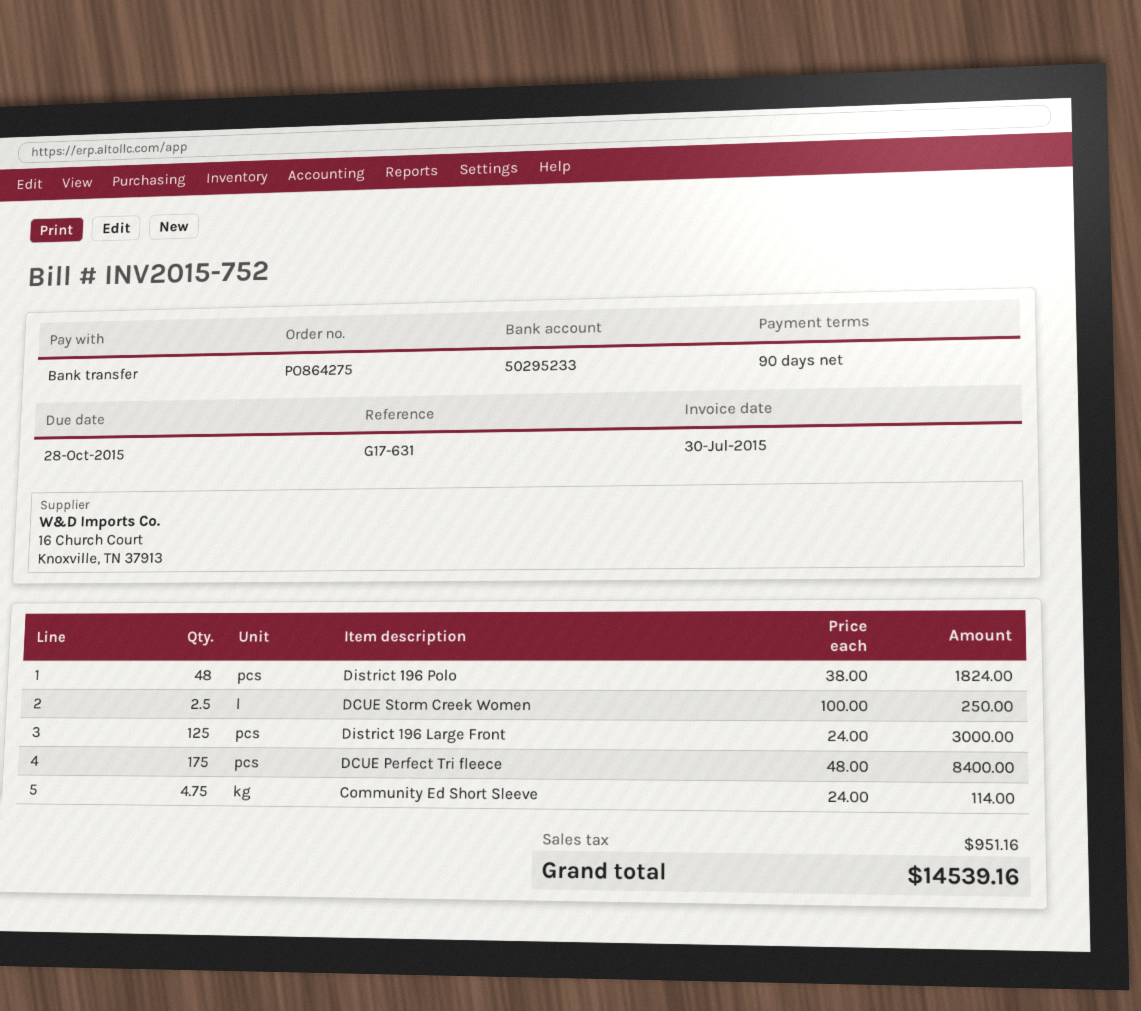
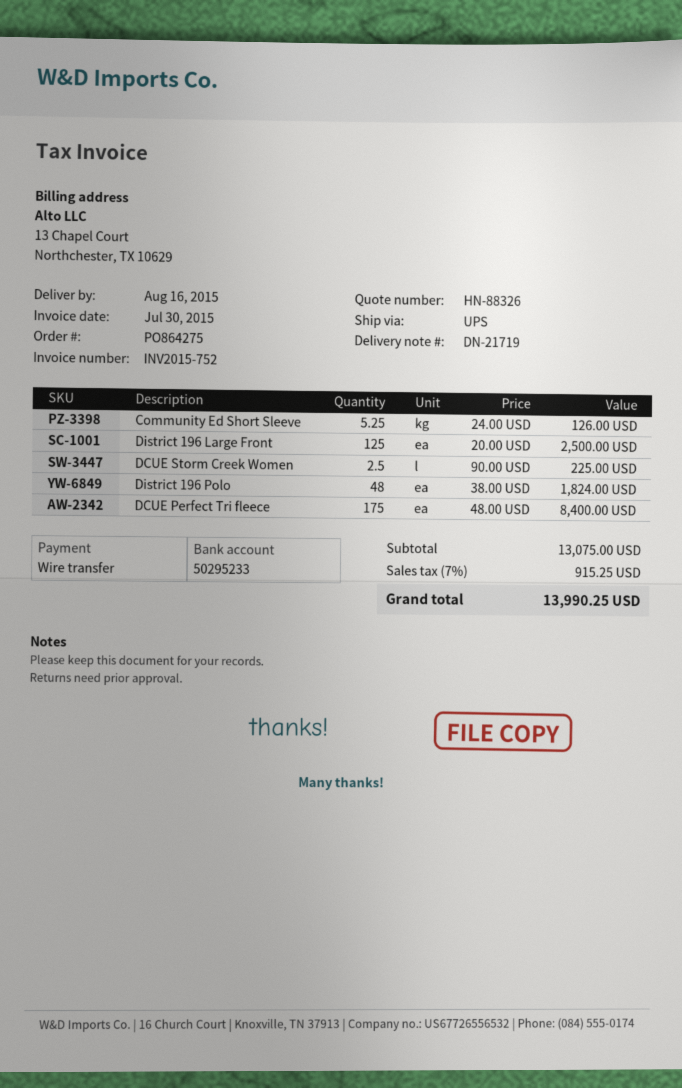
DCUE Storm Creek Women: 2.5 x 100.00 = 250.00 -> 2.5 x 90.00 = 225.00
District 196 Large Front: 125 x 24.00 = 3000.00 -> 125 x 20.00 = 2500.00
Community Ed Short Sleeve: 4.75 x 24.00 = 114.00 -> 5.25 x 24.00 = 126.00
tax: 951.16 -> 915.25
total: 14539.16 -> 13990.25

